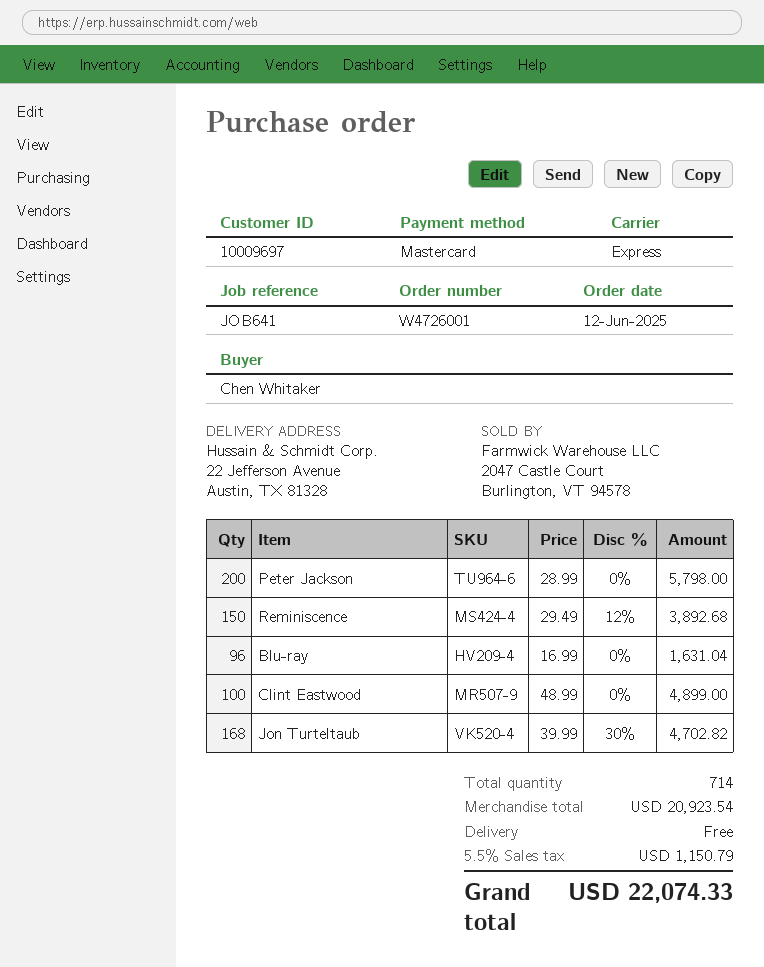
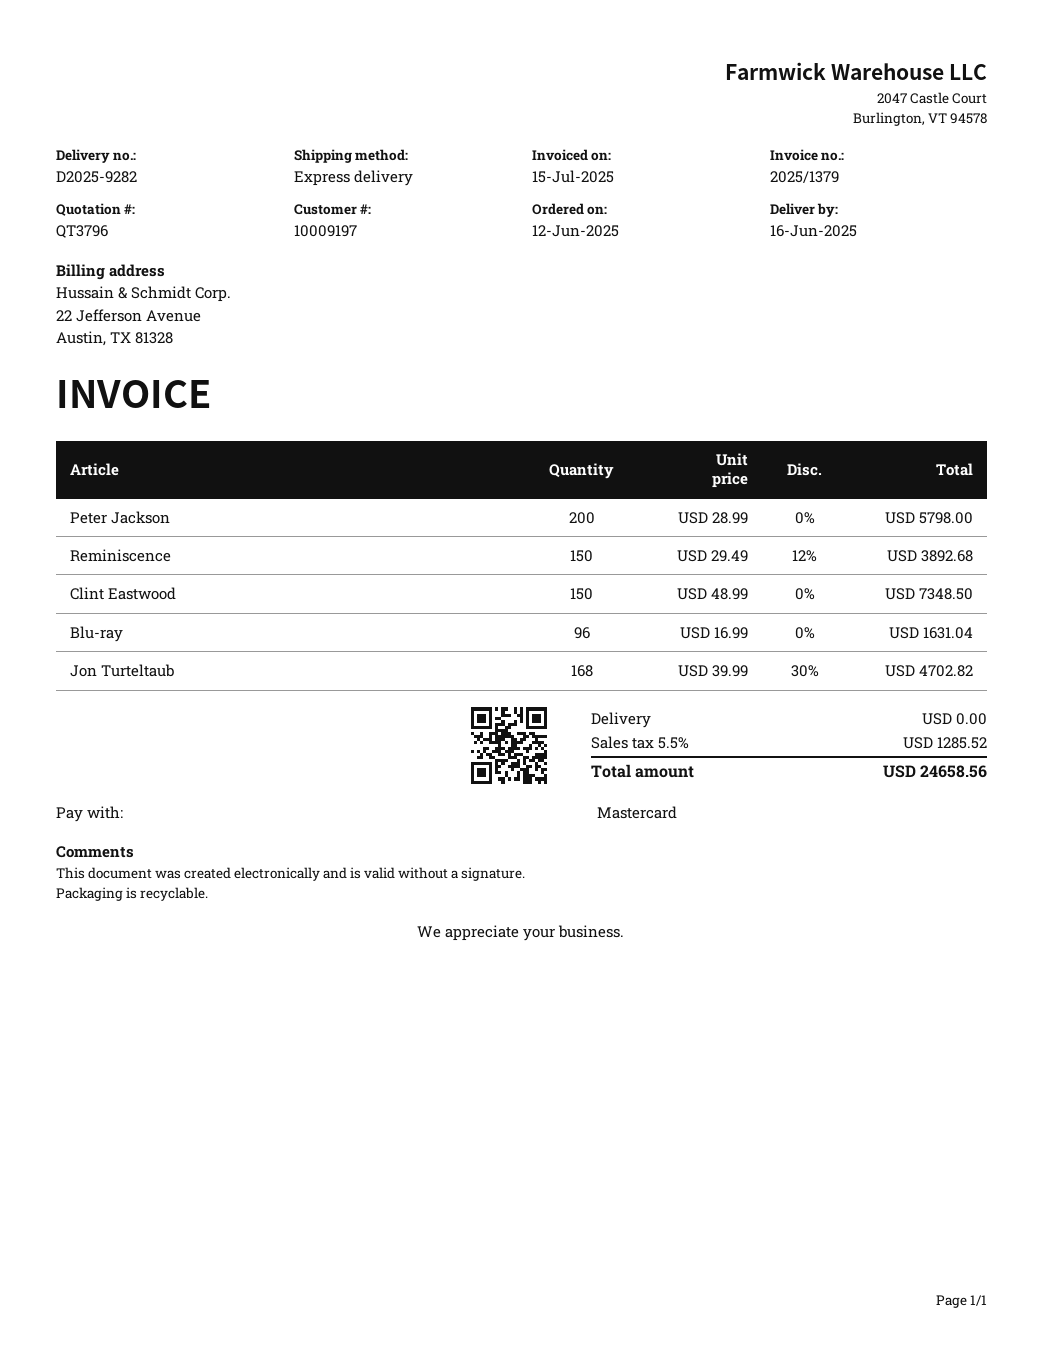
customer number: 10009697 -> 10009197
Clint Eastwood: 100 x 48.99 = 4899.00 -> 150 x 48.99 = 7348.50
tax: 5.5% = 1150.79 -> 5.5% = 1285.52
total: 22074.33 -> 24658.56

